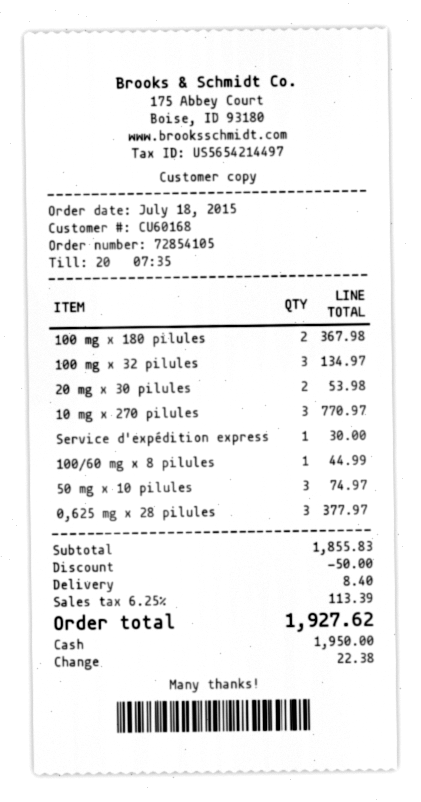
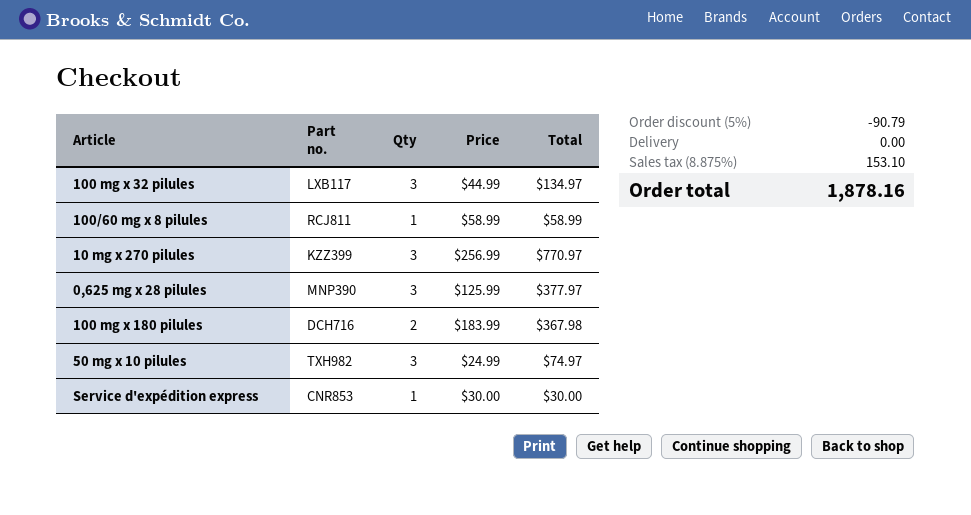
20 mg x 30 pilules: 2 for 53.98 -> none
100/60 mg x 8 pilules: 1 for 44.99 -> 1 for 58.99
discount: 50.00 -> 90.79
shipping: 8.40 -> 0.00
tax: 6.25% = 113.39 -> 8.875% = 153.10
total: 1927.62 -> 1878.16

